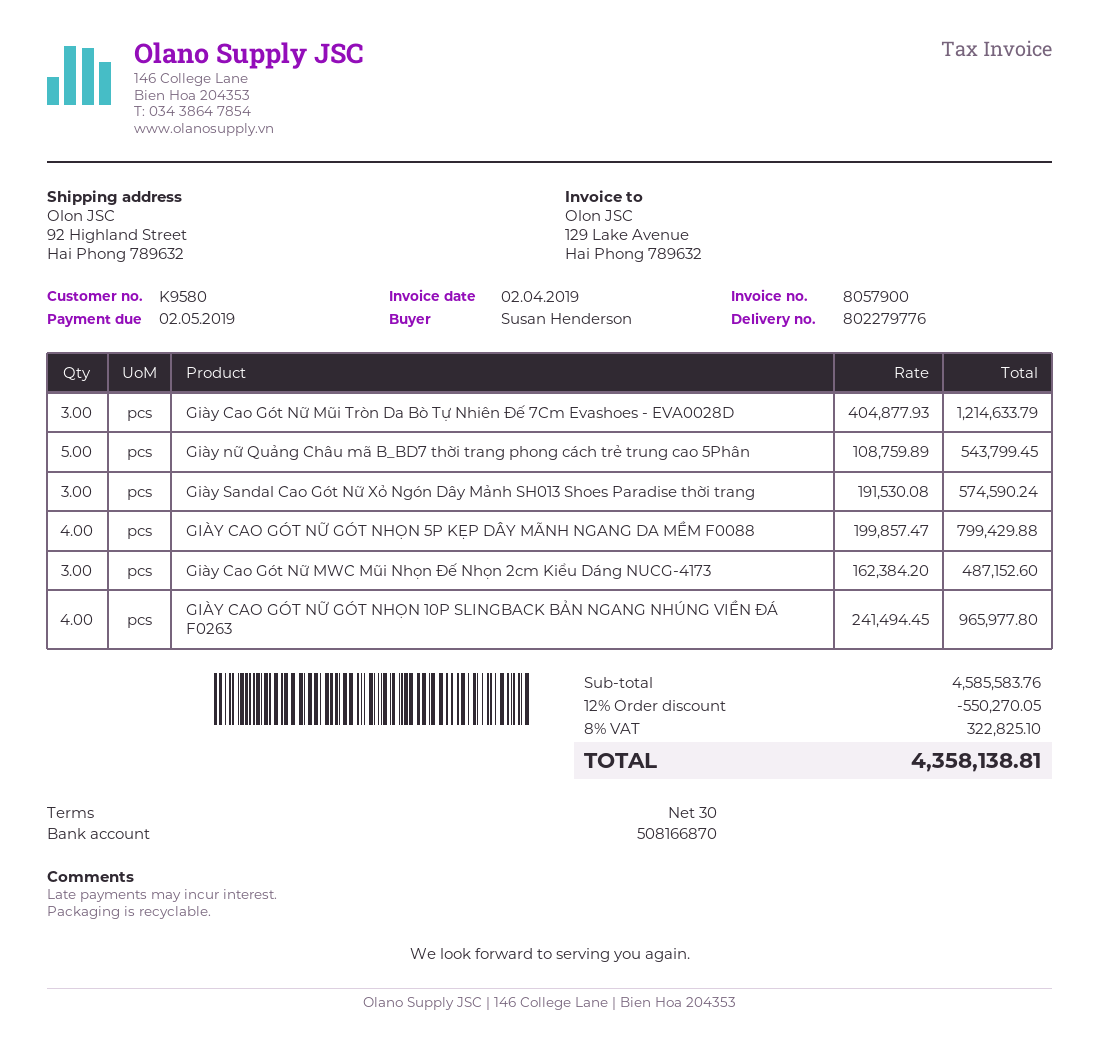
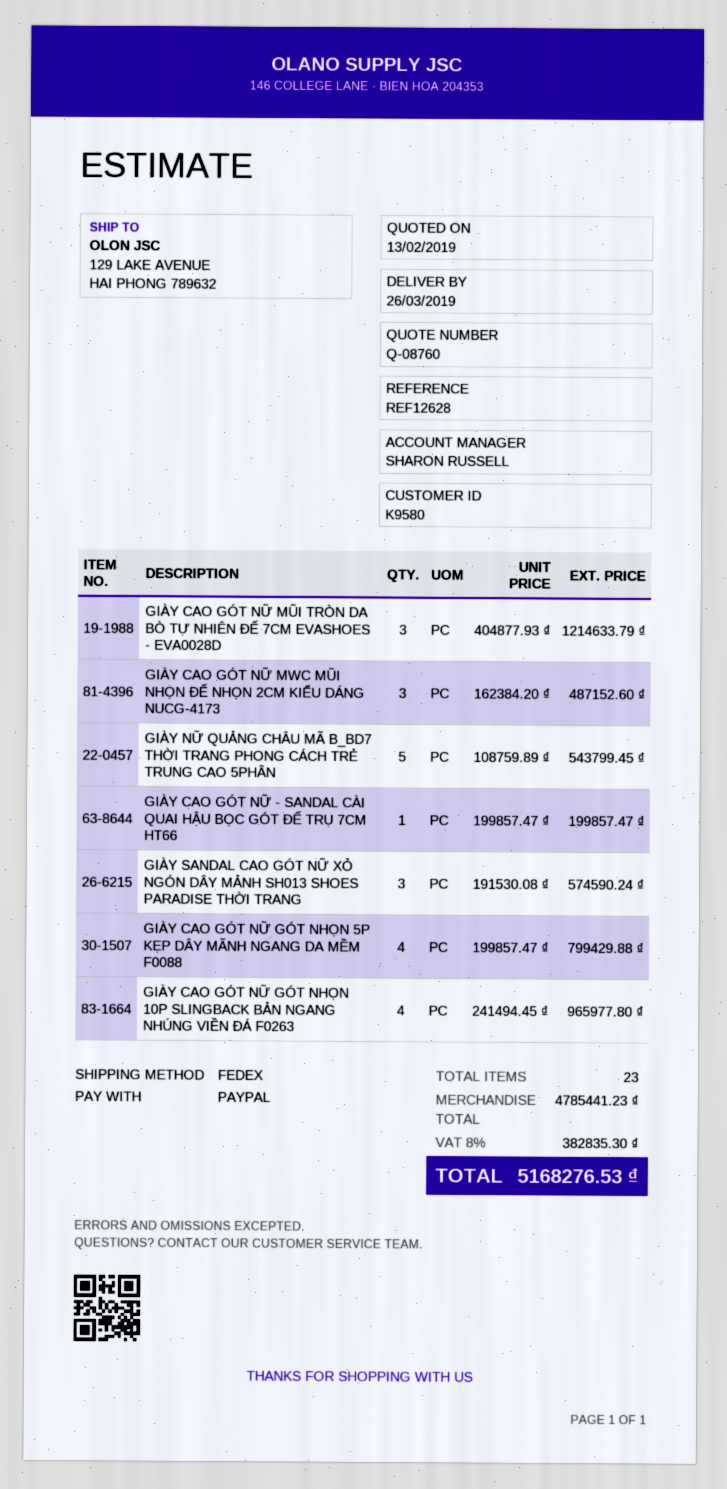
ship to: 92 Highland Street, Hai Phong 789632 -> 129 LAKE AVENUE, HAI PHONG 789632
GIÀY CAO GÓT NỮ - SANDAL CÀI QUAI HẬU BỌC GÓT ĐẾ TRỤ 7CM HT66: none -> 1 x 199857.47 = 199857.47
subtotal: 4585583.76 -> 4785441.23
discount: 12% = 550270.05 -> none
tax: 8% = 322825.10 -> 8% = 382835.30
total: 4358138.81 -> 5168276.53

